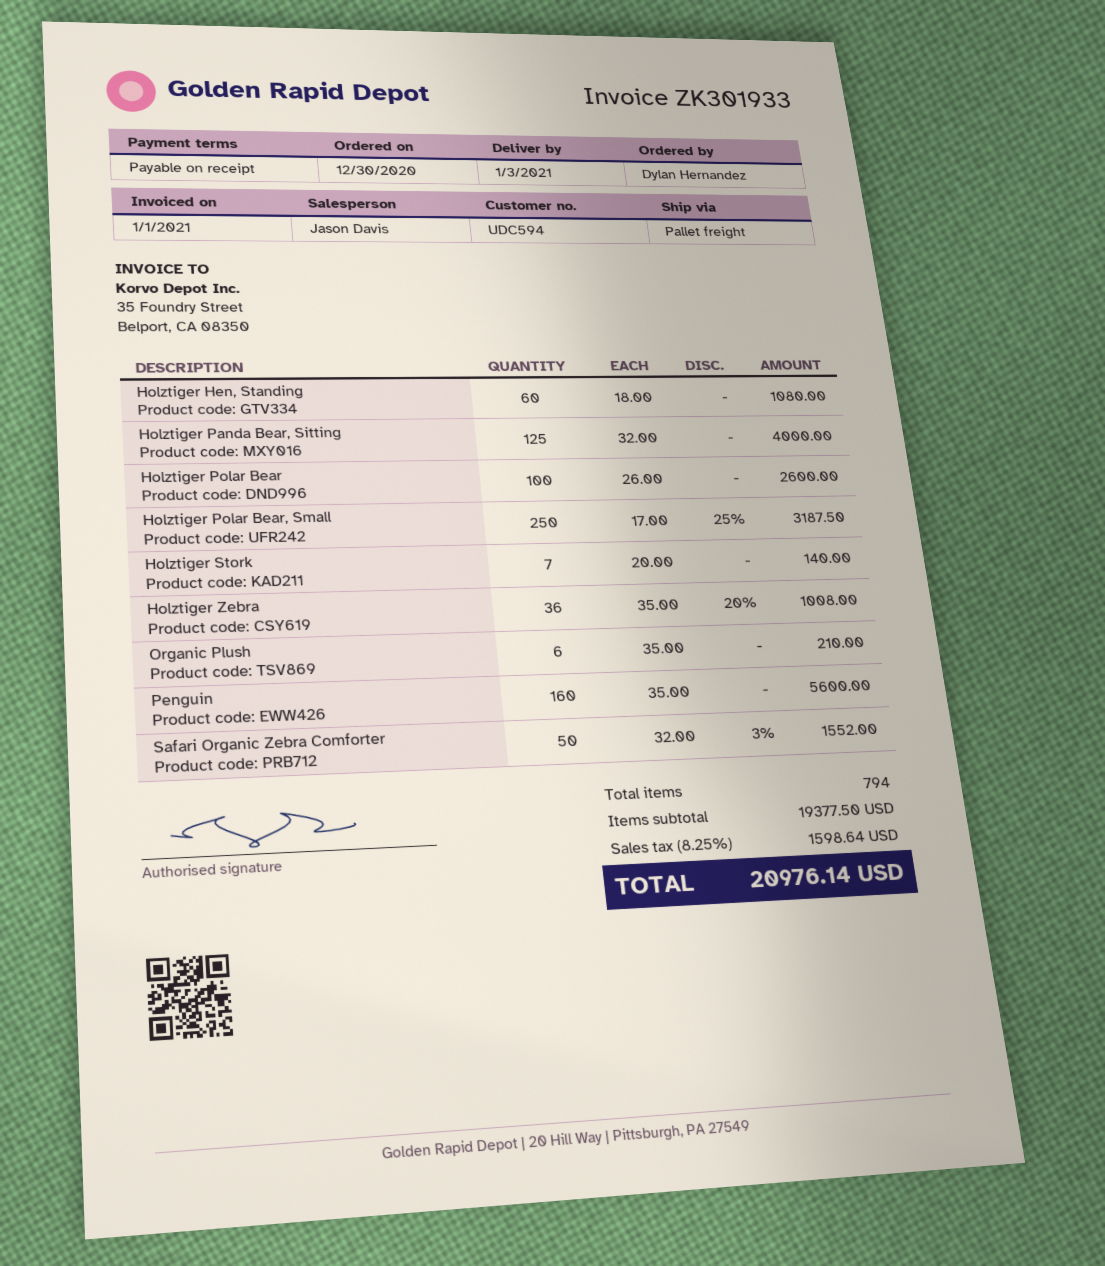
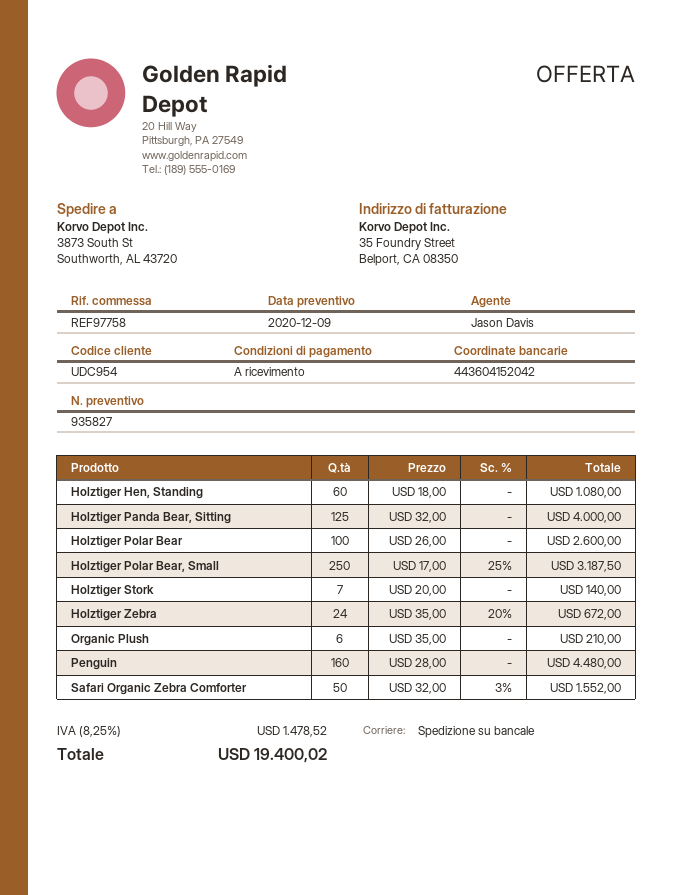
customer number: UDC594 -> UDC954
Holztiger Zebra: 36 x 35.00 - 20% = 1008.00 -> 24 x 35.00 - 20% = 672.00
Penguin: 160 x 35.00 = 5600.00 -> 160 x 28.00 = 4480.00
tax: 8.25% = 1598.64 -> 8.25% = 1478.52
total: 20976.14 -> 19400.02

